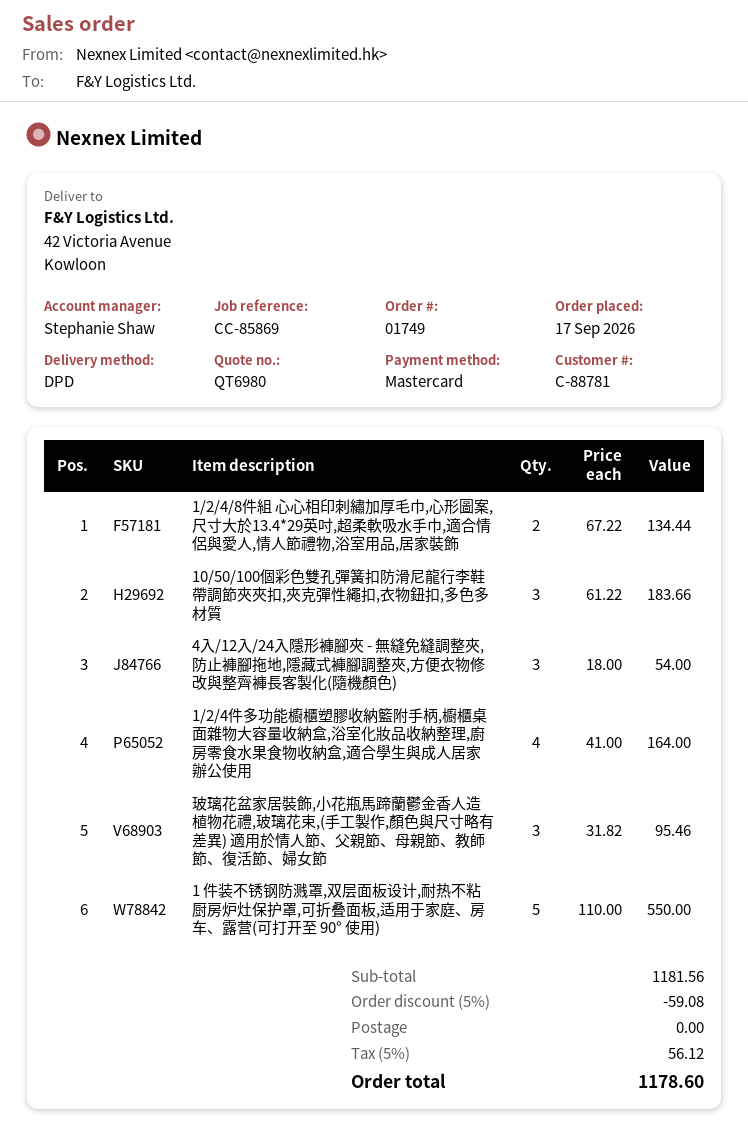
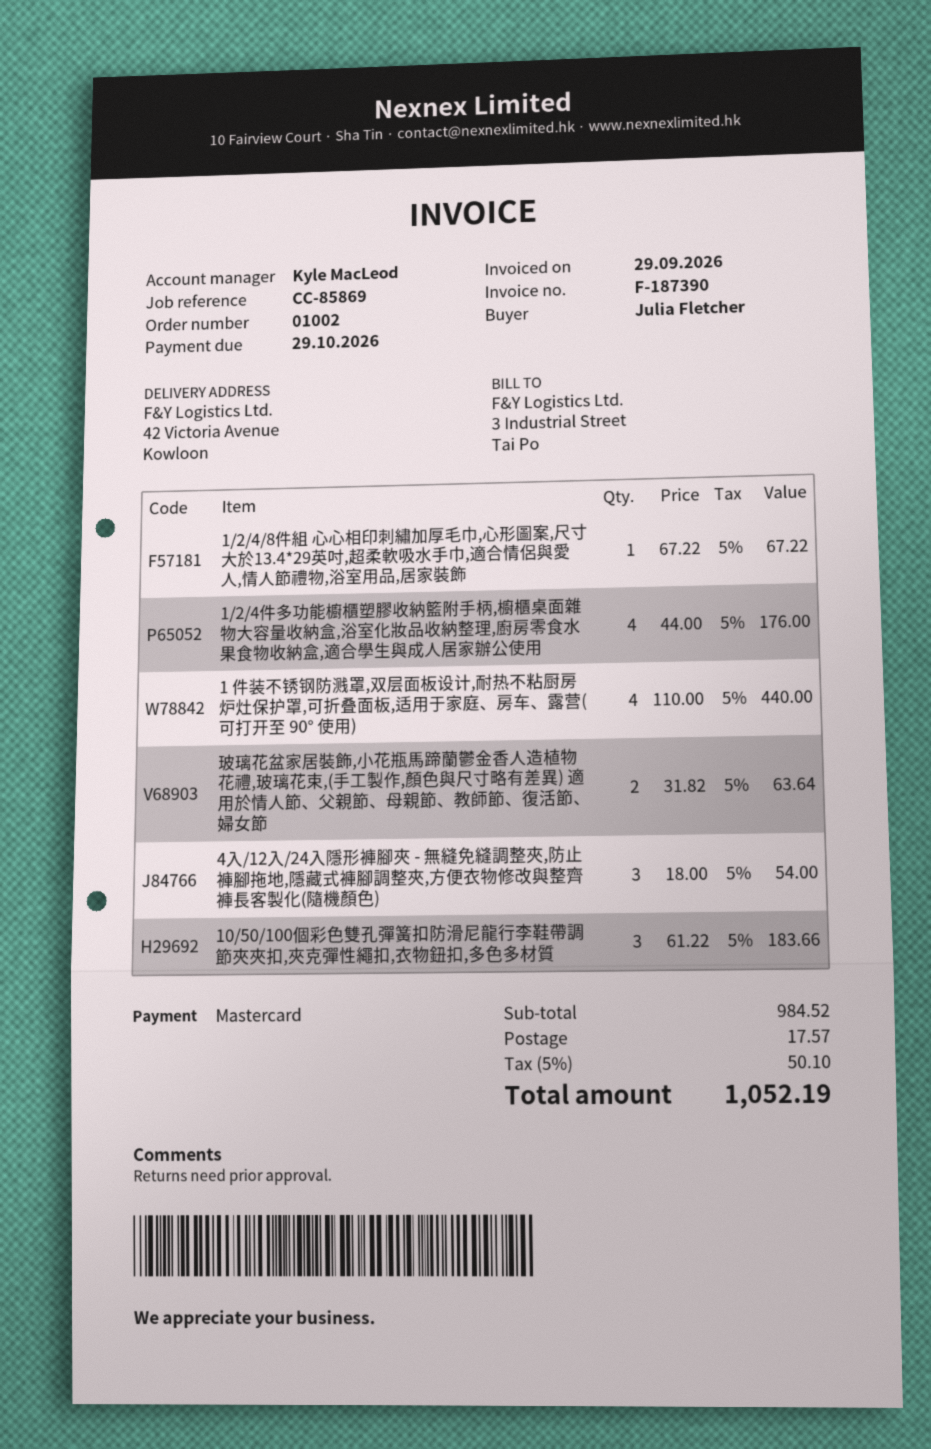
order number: 01749 -> 01002
sales rep: Stephanie Shaw -> Kyle MacLeod
1/2/4/8件組 心心相印刺繡加厚毛巾,心形圖案,尺寸大於13.4*29英吋,超柔軟吸水手巾,適合情侶與愛人,情人節禮物,浴室用品,居家裝飾: 2 x 67.22 = 134.44 -> 1 x 67.22 = 67.22
1/2/4件多功能櫥櫃塑膠收納籃附手柄,櫥櫃桌面雜物大容量收納盒,浴室化妝品收納整理,廚房零食水果食物收納盒,適合學生與成人居家辦公使用: 4 x 41.00 = 164.00 -> 4 x 44.00 = 176.00
玻璃花盆家居裝飾,小花瓶馬蹄蘭鬱金香人造植物花禮,玻璃花束,(手工製作,顏色與尺寸略有差異) 適用於情人節、父親節、母親節、教師節、復活節、婦女節: 3 x 31.82 = 95.46 -> 2 x 31.82 = 63.64
1 件装不锈钢防溅罩,双层面板设计,耐热不粘厨房炉灶保护罩,可折叠面板,适用于家庭、房车、露营(可打开至 90° 使用): 5 x 110.00 = 550.00 -> 4 x 110.00 = 440.00
subtotal: 1181.56 -> 984.52
discount: 5% = 59.08 -> none
shipping: 0.00 -> 17.57
tax: 5% = 56.12 -> 5% = 50.10
total: 1178.60 -> 1052.19

